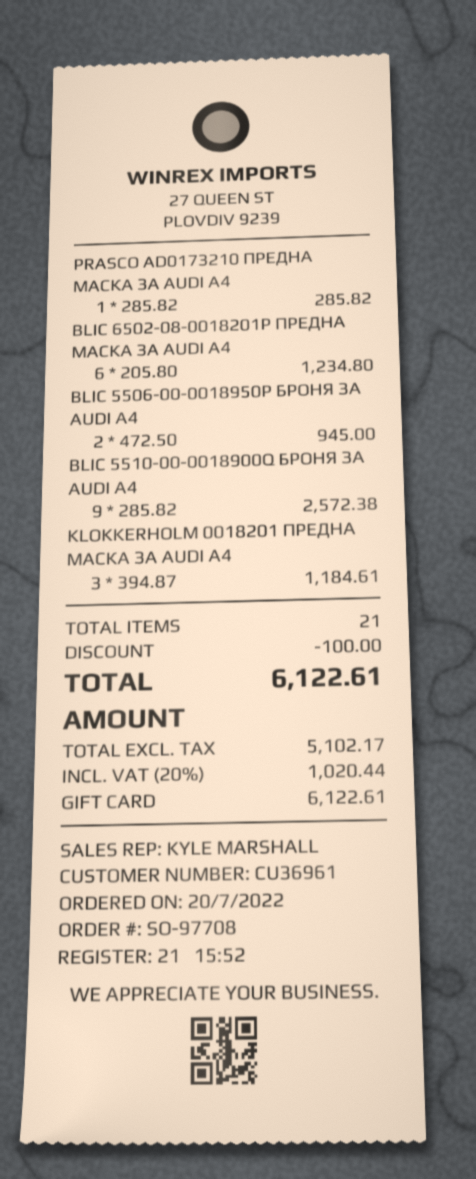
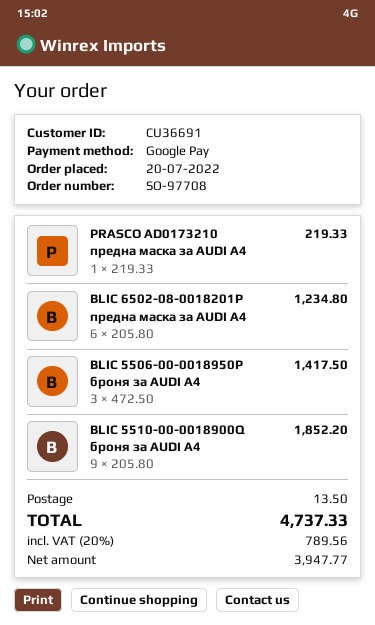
customer number: CU36961 -> CU36691
payment method: gift card -> Google Pay
PRASCO AD0173210 ПРЕДНА МАСКА ЗА AUDI A4: 1 x 285.82 = 285.82 -> 1 x 219.33 = 219.33
BLIC 5506-00-0018950P БРОНЯ ЗА AUDI A4: 2 x 472.50 = 945.00 -> 3 x 472.50 = 1417.50
BLIC 5510-00-0018900Q БРОНЯ ЗА AUDI A4: 9 x 285.82 = 2572.38 -> 9 x 205.80 = 1852.20
KLOKKERHOLM 0018201 ПРЕДНА МАСКА ЗА AUDI A4: 3 x 394.87 = 1184.61 -> none
discount: 100.00 -> none
shipping: none -> 13.50
net: 5102.17 -> 3947.77
tax: 20% = 1020.44 -> 20% = 789.56
total: 6122.61 -> 4737.33

